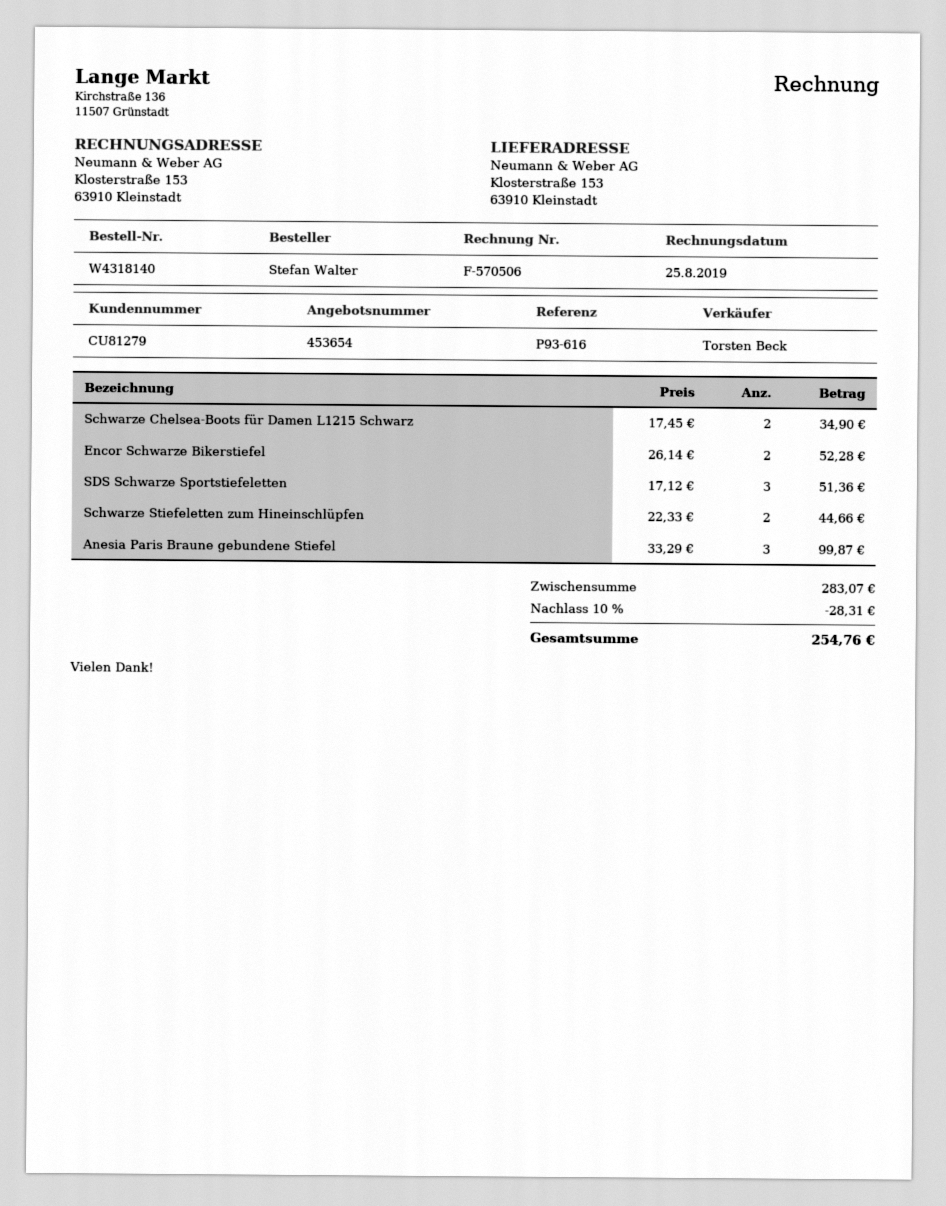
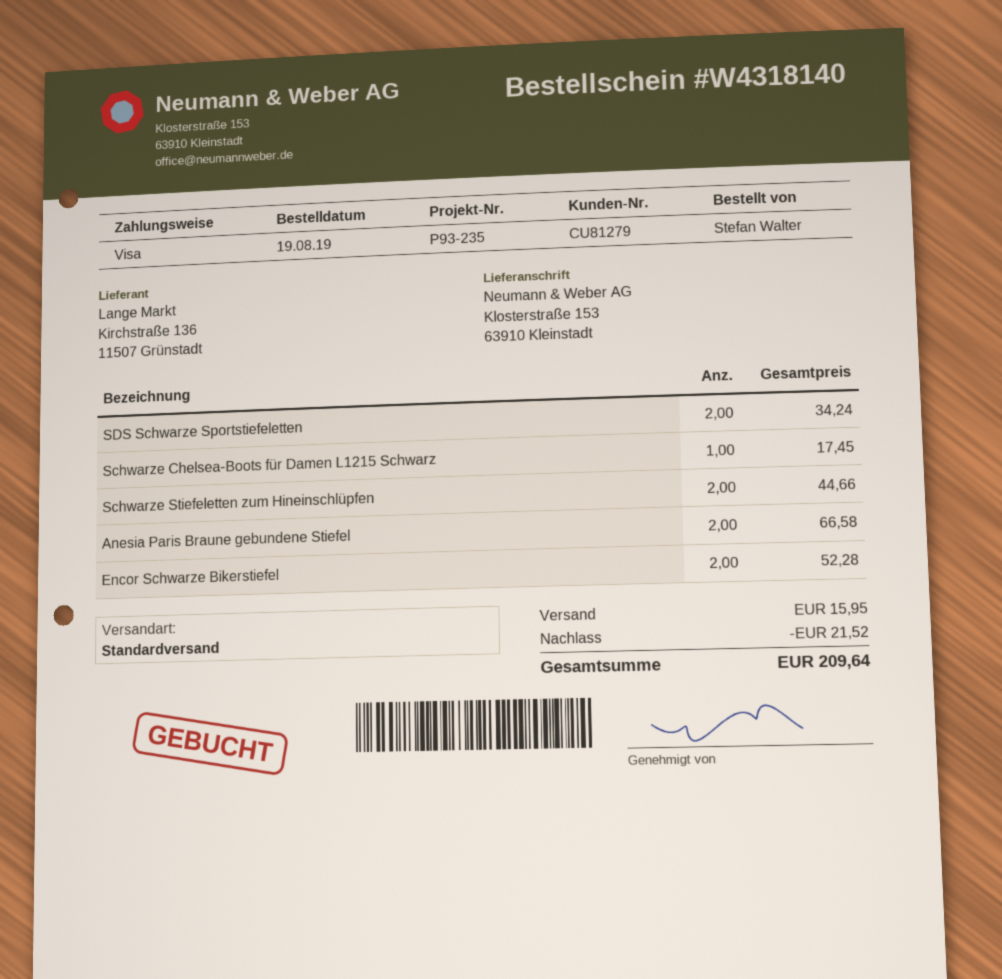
reference: P93-616 -> P93-235
Schwarze Chelsea-Boots für Damen L1215 Schwarz: 2 for 34.90 -> 1 for 17.45
SDS Schwarze Sportstiefeletten: 3 for 51.36 -> 2 for 34.24
Anesia Paris Braune gebundene Stiefel: 3 for 99.87 -> 2 for 66.58
discount: 28.31 -> 21.52
shipping: none -> 15.95
total: 254.76 -> 209.64

